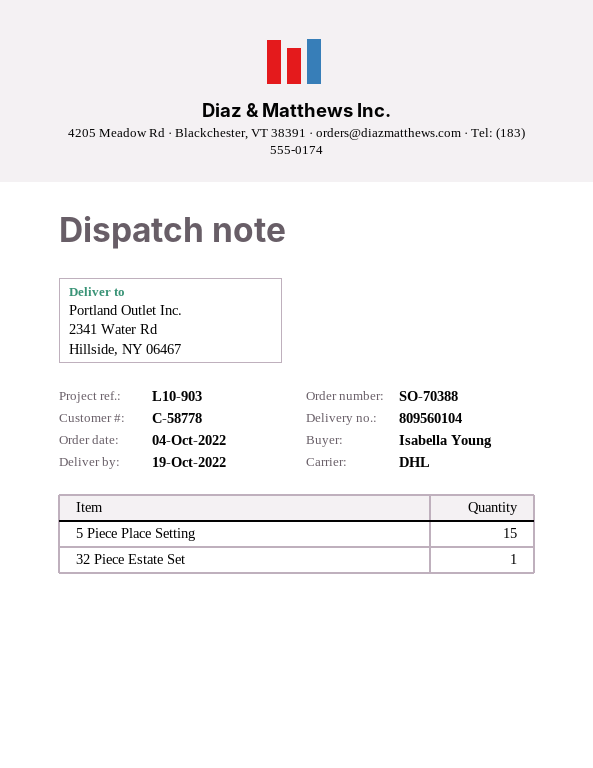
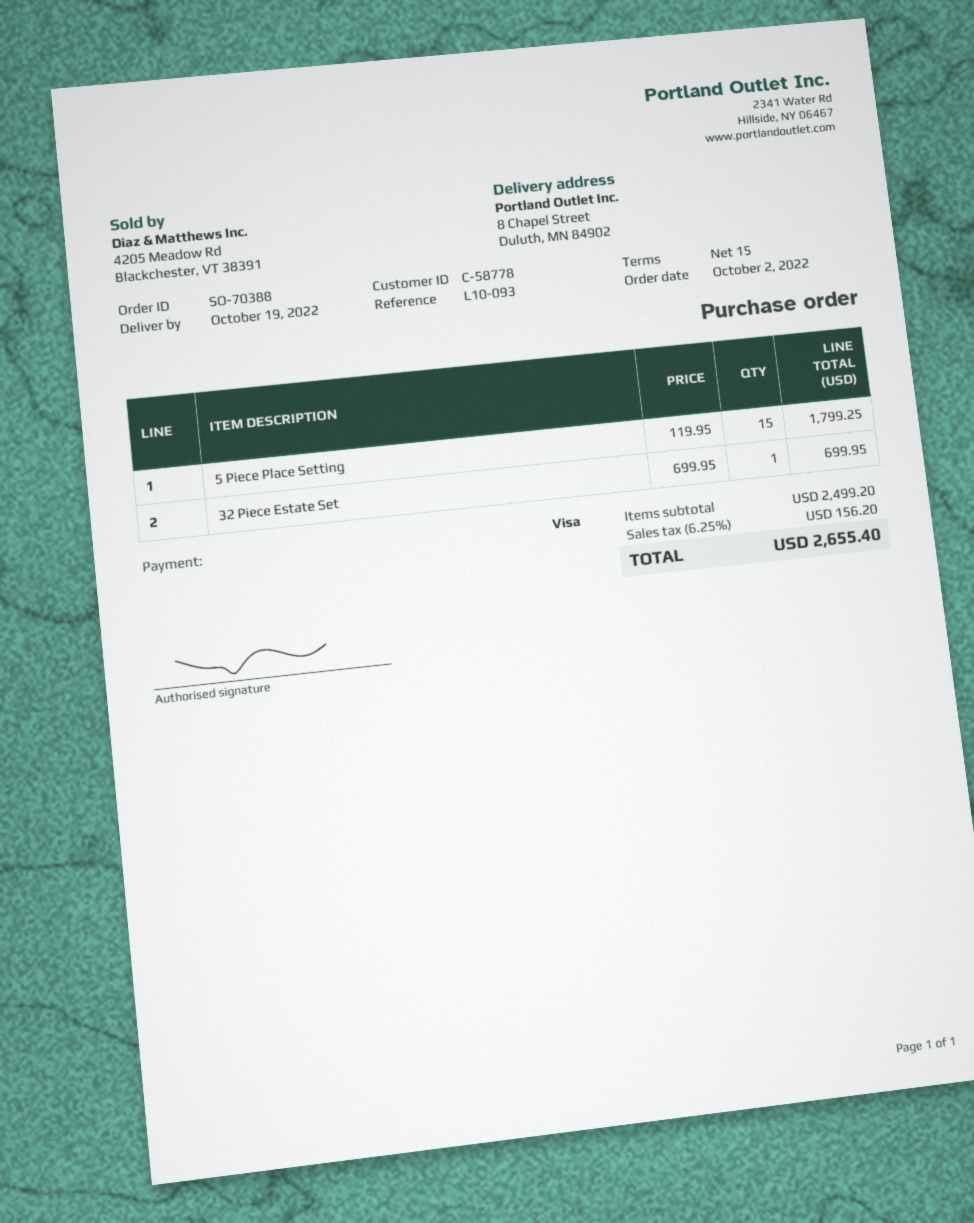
order date: 2022-10-04 -> 2022-10-02
reference: L10-903 -> L10-093
ship to: 2341 Water Rd, Hillside, NY 06467 -> 8 Chapel Street, Duluth, MN 84902

